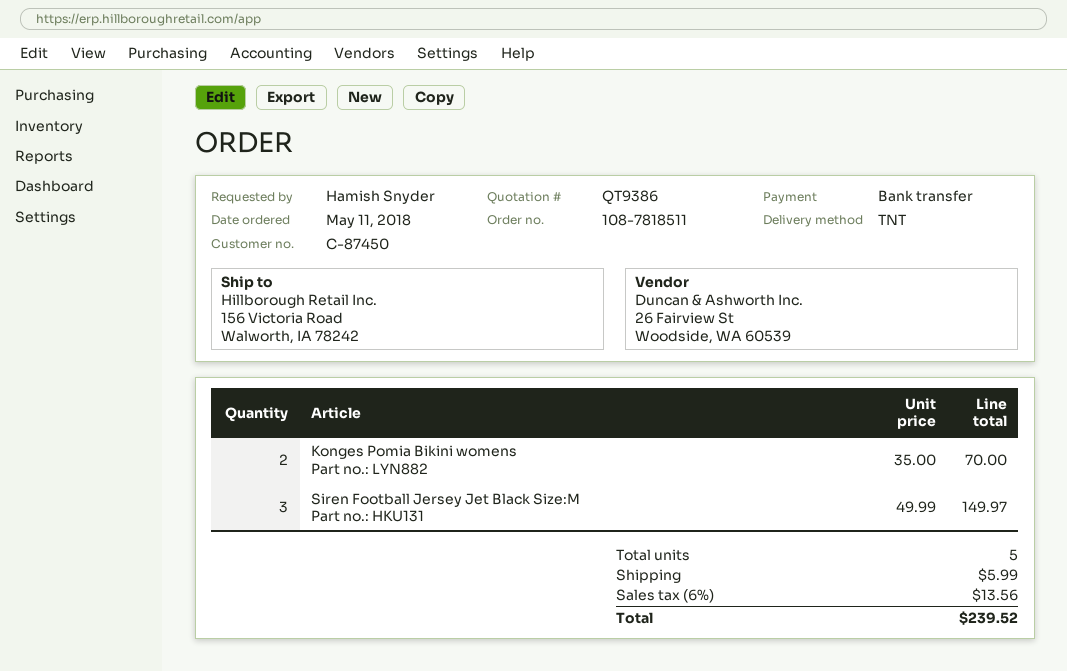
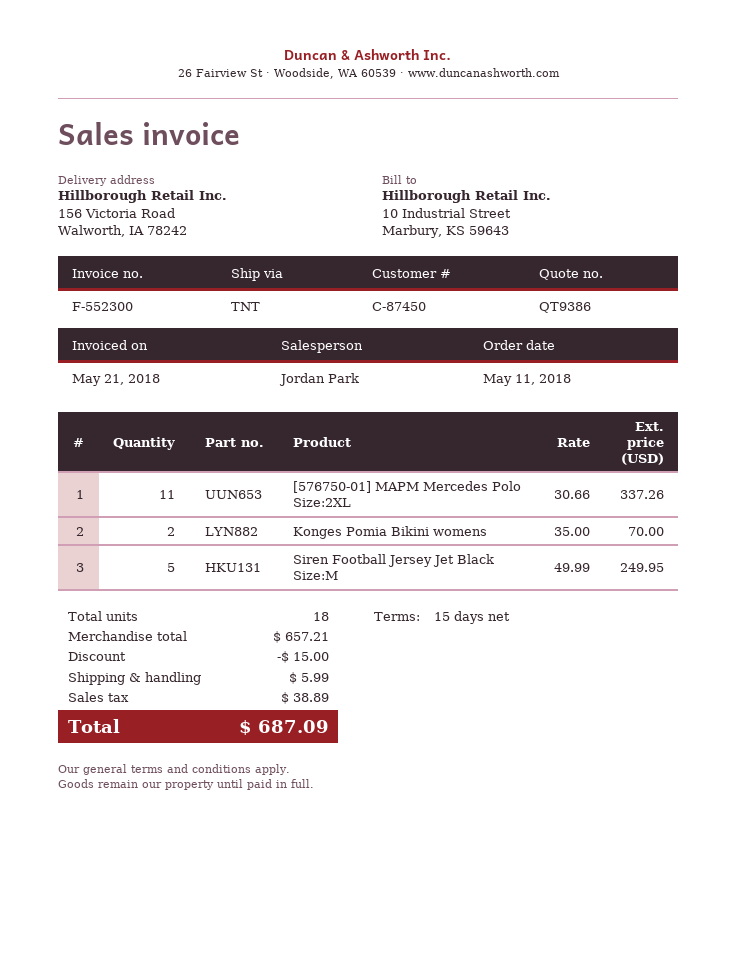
Siren Football Jersey Jet Black Size:M: 3 x 49.99 = 149.97 -> 5 x 49.99 = 249.95
[576750-01] MAPM Mercedes Polo Size:2XL: none -> 11 x 30.66 = 337.26
total quantity: 5 -> 18
discount: none -> 15.00
tax: 13.56 -> 38.89
total: 239.52 -> 687.09

